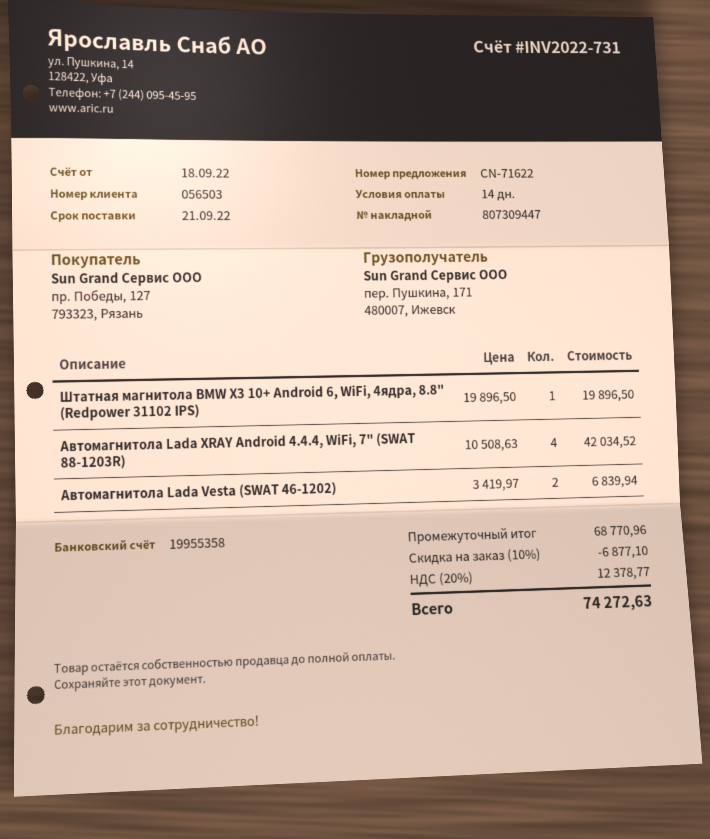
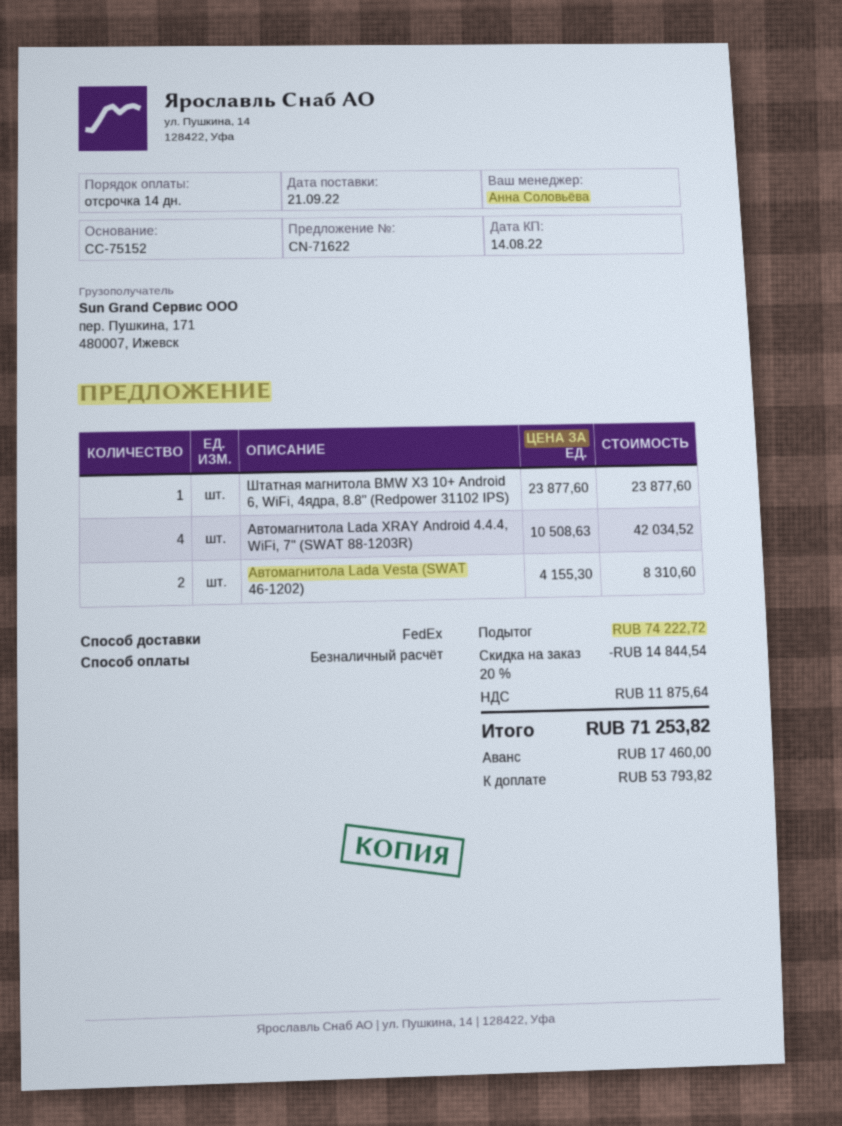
Штатная магнитола BMW X3 10+ Android 6, WiFi, 4ядра, 8.8" (Redpower 31102 IPS): 1 x 19896.50 = 19896.50 -> 1 x 23877.60 = 23877.60
Автомагнитола Lada Vesta (SWAT 46-1202): 2 x 3419.97 = 6839.94 -> 2 x 4155.30 = 8310.60
subtotal: 68770.96 -> 74222.72
discount: 10% = 6877.10 -> 20% = 14844.54
tax: 12378.77 -> 11875.64
total: 74272.63 -> 71253.82

